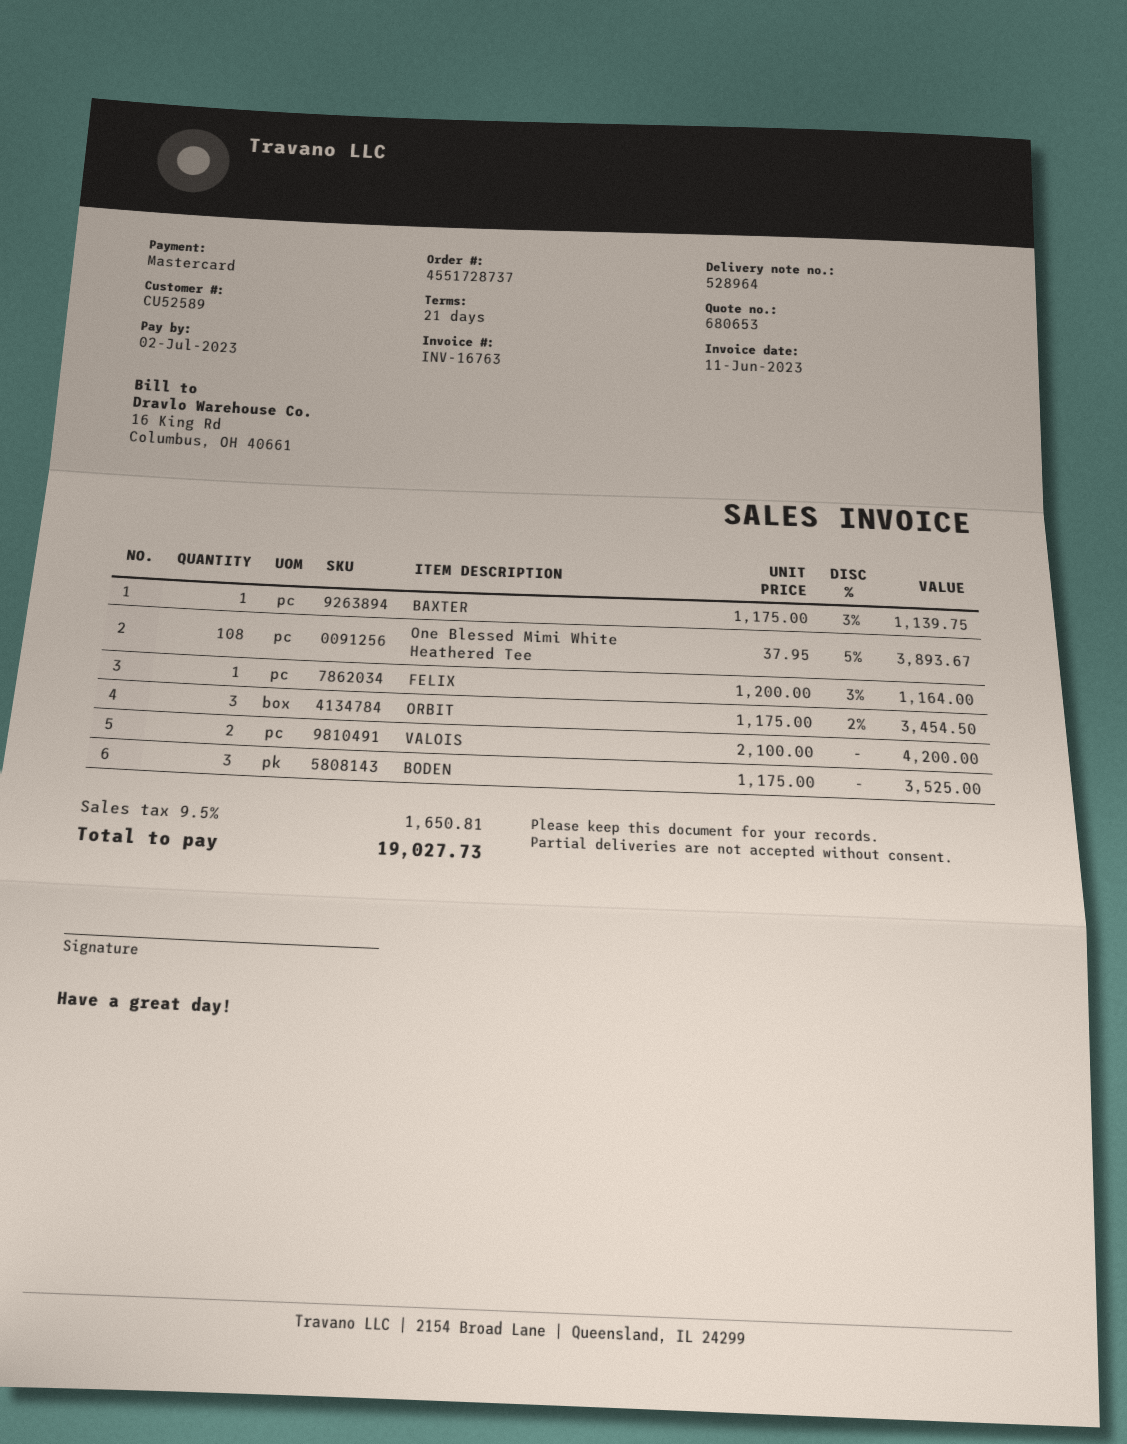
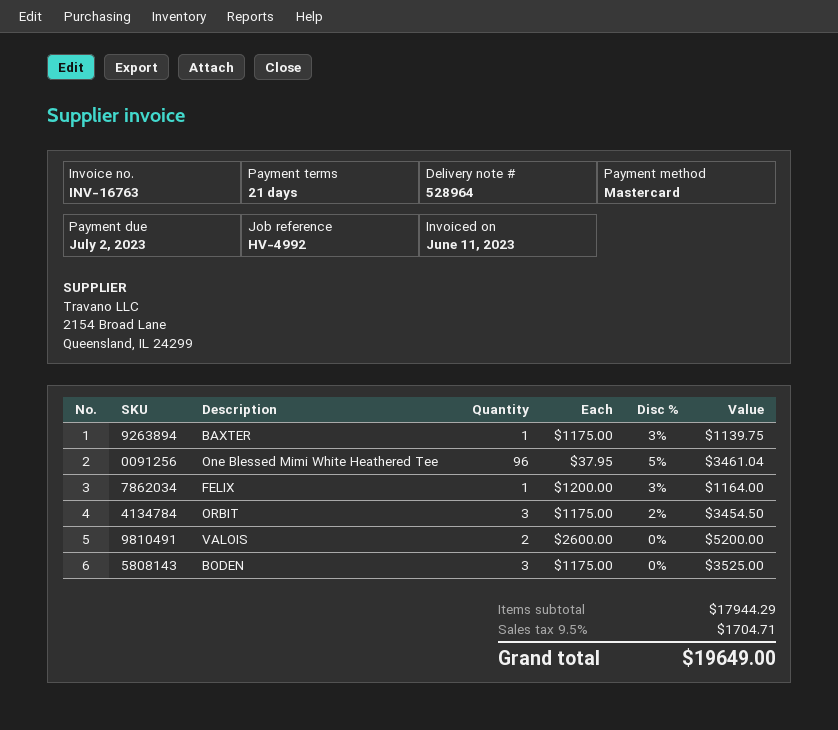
One Blessed Mimi White Heathered Tee: 108 x 37.95 - 5% = 3893.67 -> 96 x 37.95 - 5% = 3461.04
VALOIS: 2 x 2100.00 = 4200.00 -> 2 x 2600.00 = 5200.00
tax: 9.5% = 1650.81 -> 9.5% = 1704.71
total: 19027.73 -> 19649.00

